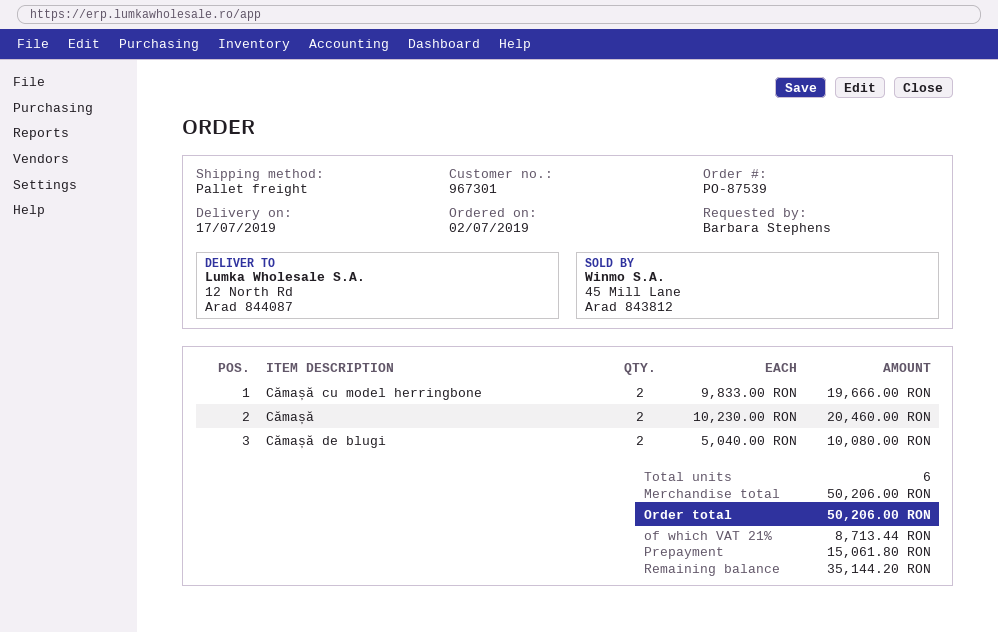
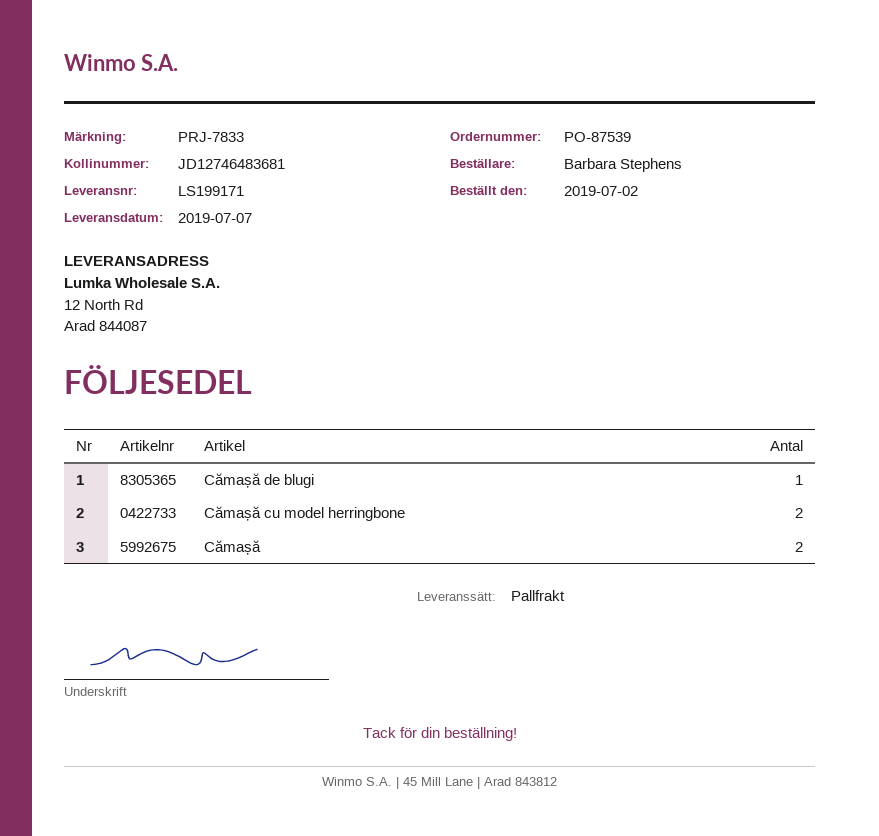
delivery date: 2019-07-17 -> 2019-07-07
Cămașă de blugi: 2 -> 1

